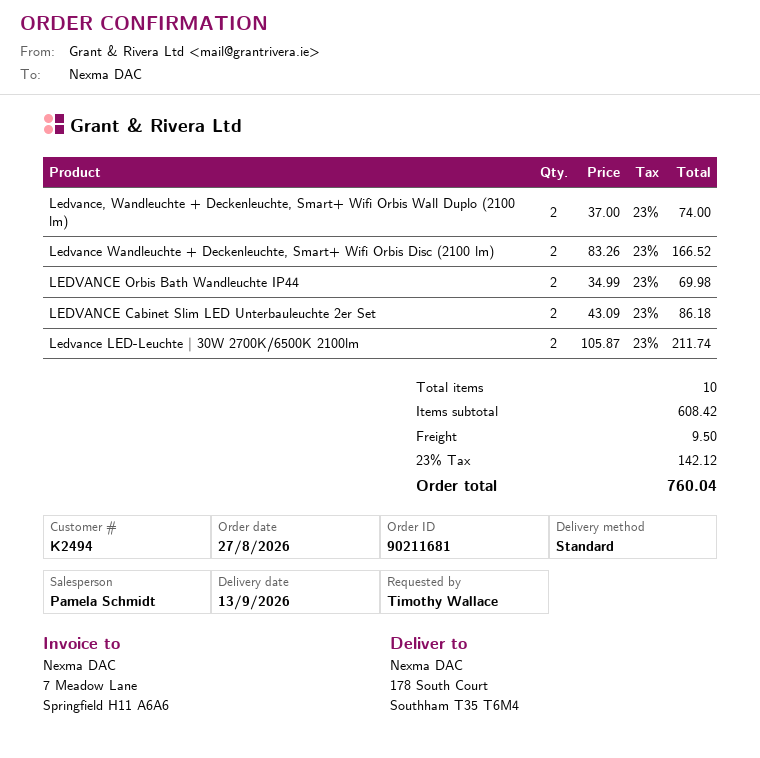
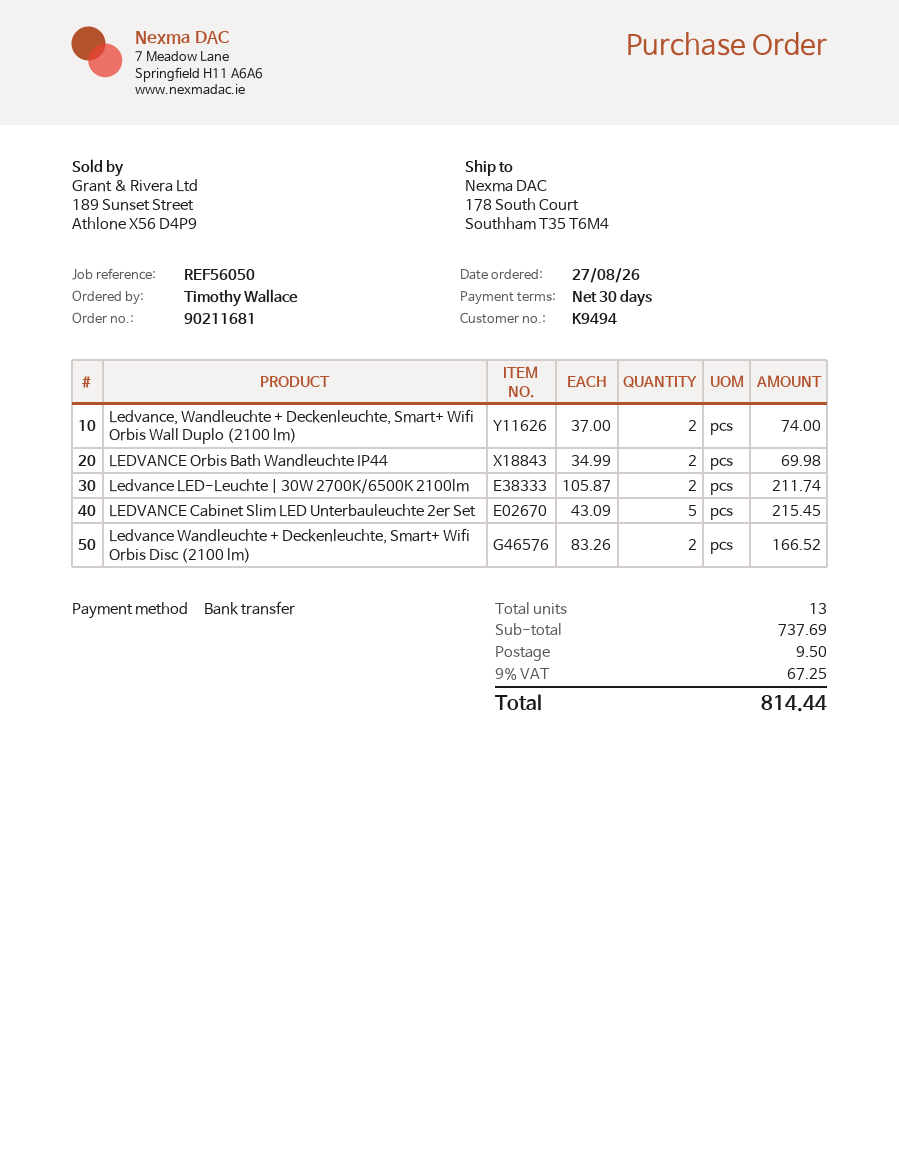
customer number: K2494 -> K9494
LEDVANCE Cabinet Slim LED Unterbauleuchte 2er Set: 2 x 43.09 = 86.18 -> 5 x 43.09 = 215.45
total quantity: 10 -> 13
subtotal: 608.42 -> 737.69
tax: 23% = 142.12 -> 9% = 67.25
total: 760.04 -> 814.44

